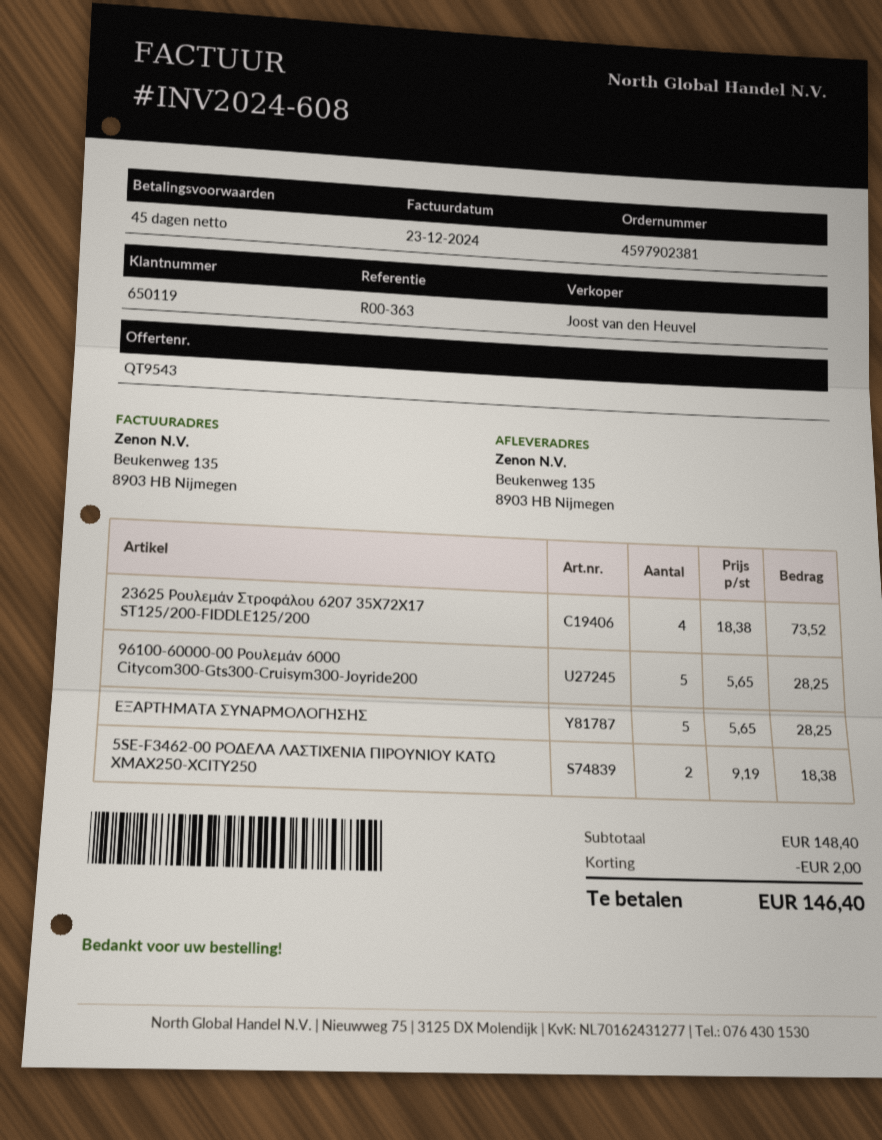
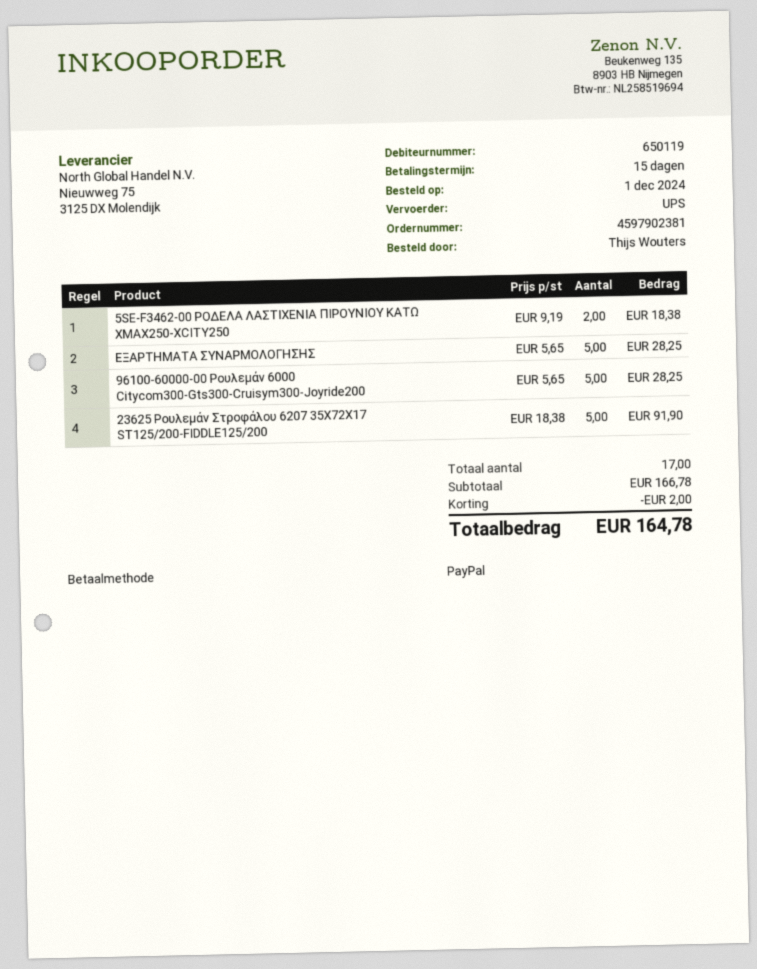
payment terms: 45 days -> 15 days
23625 Ρουλεμάν Στροφάλου 6207 35X72X17 ST125/200-FIDDLE125/200: 4 x 18.38 = 73.52 -> 5 x 18.38 = 91.90
subtotal: 148.40 -> 166.78
total: 146.40 -> 164.78

